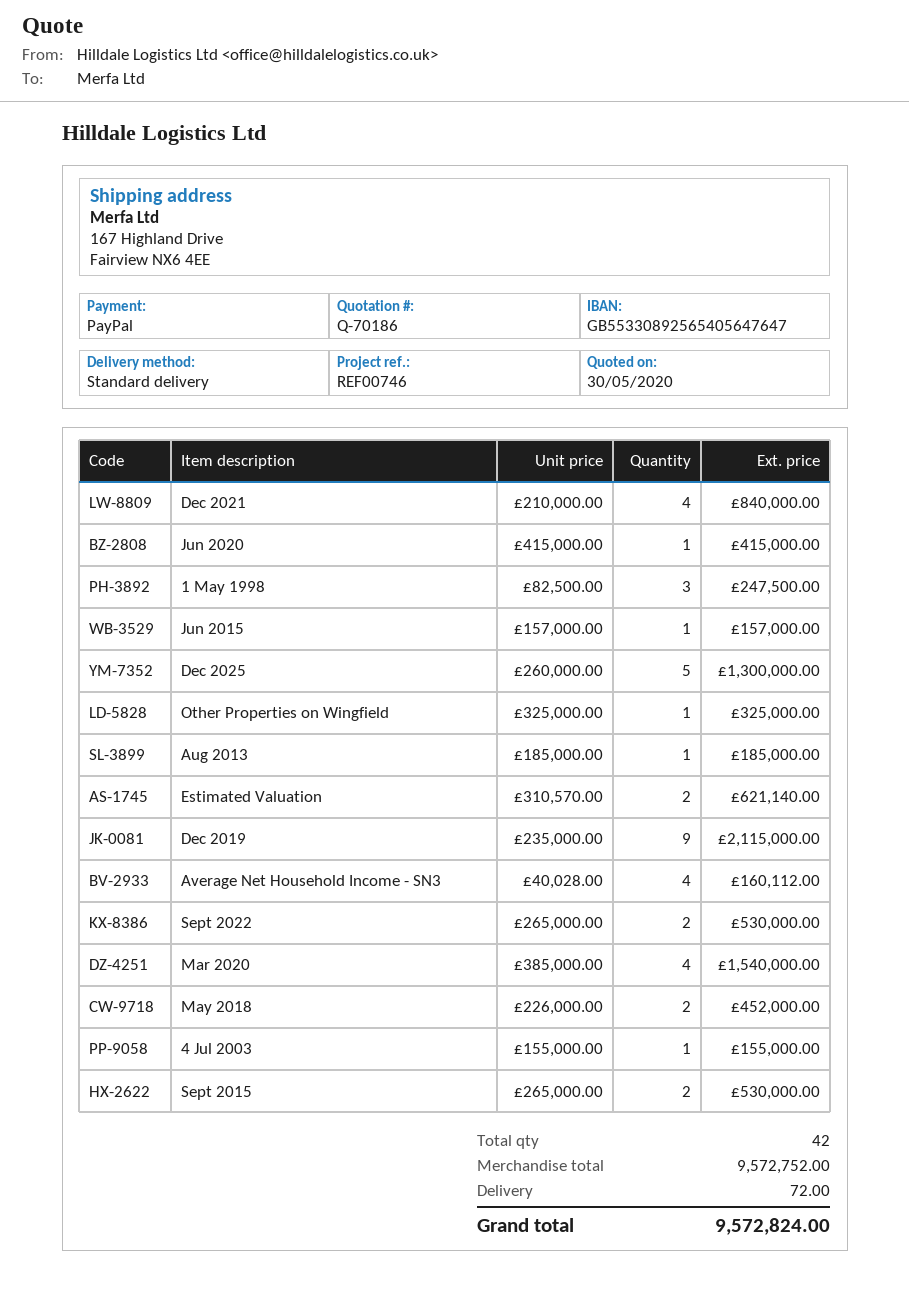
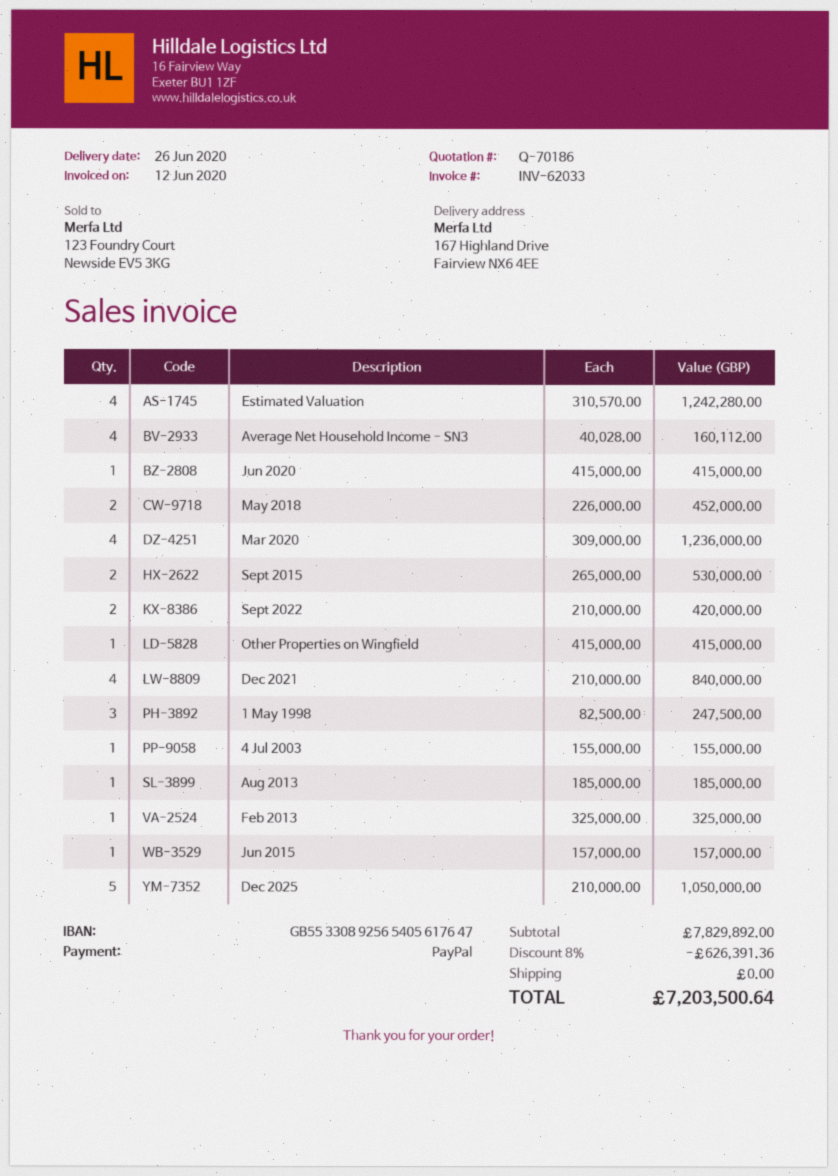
bank account: GB55330892565405647647 -> GB55330892565405617647
Dec 2025: 5 x 260000.00 = 1300000.00 -> 5 x 210000.00 = 1050000.00
Other Properties on Wingfield: 1 x 325000.00 = 325000.00 -> 1 x 415000.00 = 415000.00
Estimated Valuation: 2 x 310570.00 = 621140.00 -> 4 x 310570.00 = 1242280.00
Dec 2019: 9 x 235000.00 = 2115000.00 -> none
Sept 2022: 2 x 265000.00 = 530000.00 -> 2 x 210000.00 = 420000.00
Mar 2020: 4 x 385000.00 = 1540000.00 -> 4 x 309000.00 = 1236000.00
Feb 2013: none -> 1 x 325000.00 = 325000.00
subtotal: 9572752.00 -> 7829892.00
discount: none -> 8% = 626391.36
shipping: 72.00 -> 0.00
total: 9572824.00 -> 7203500.64

